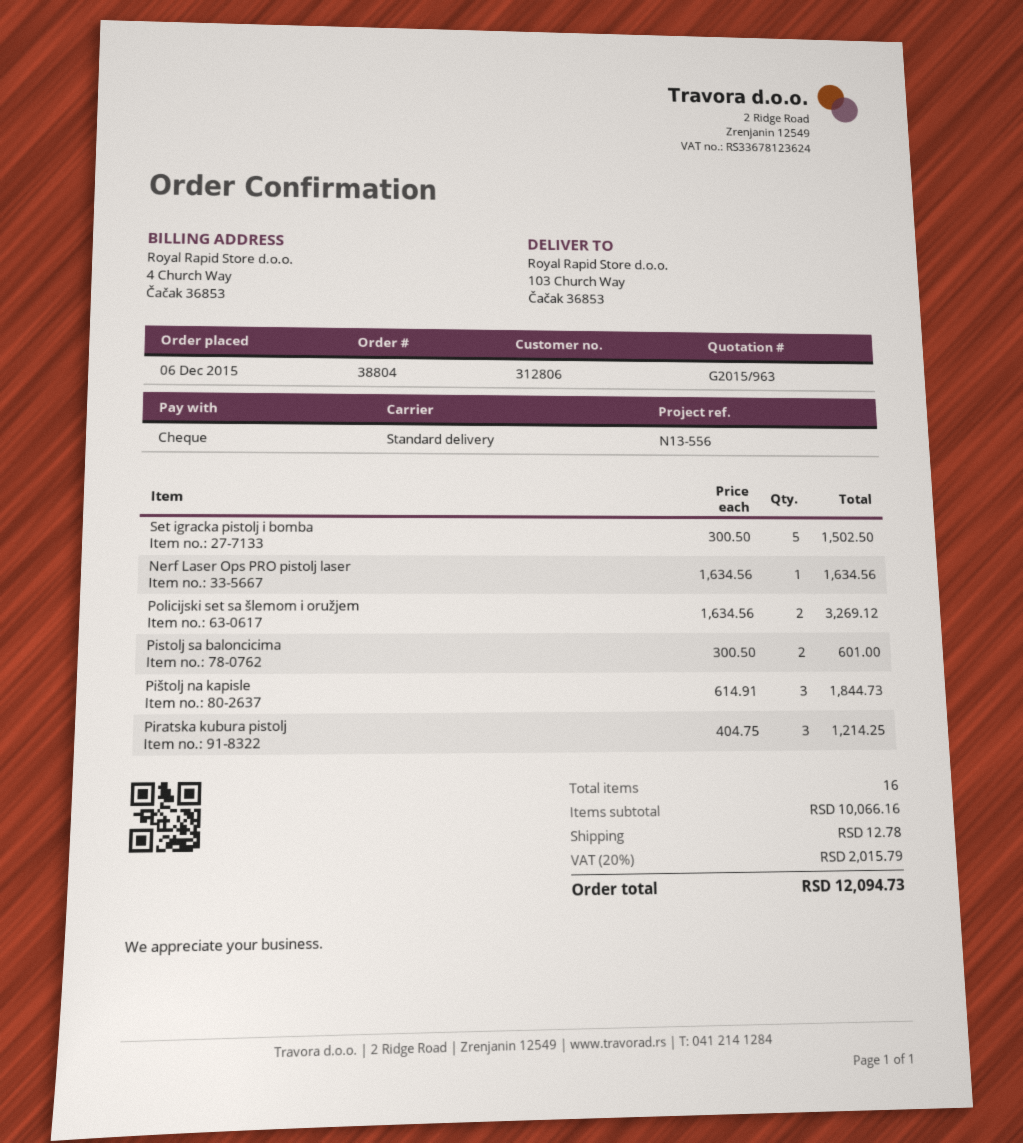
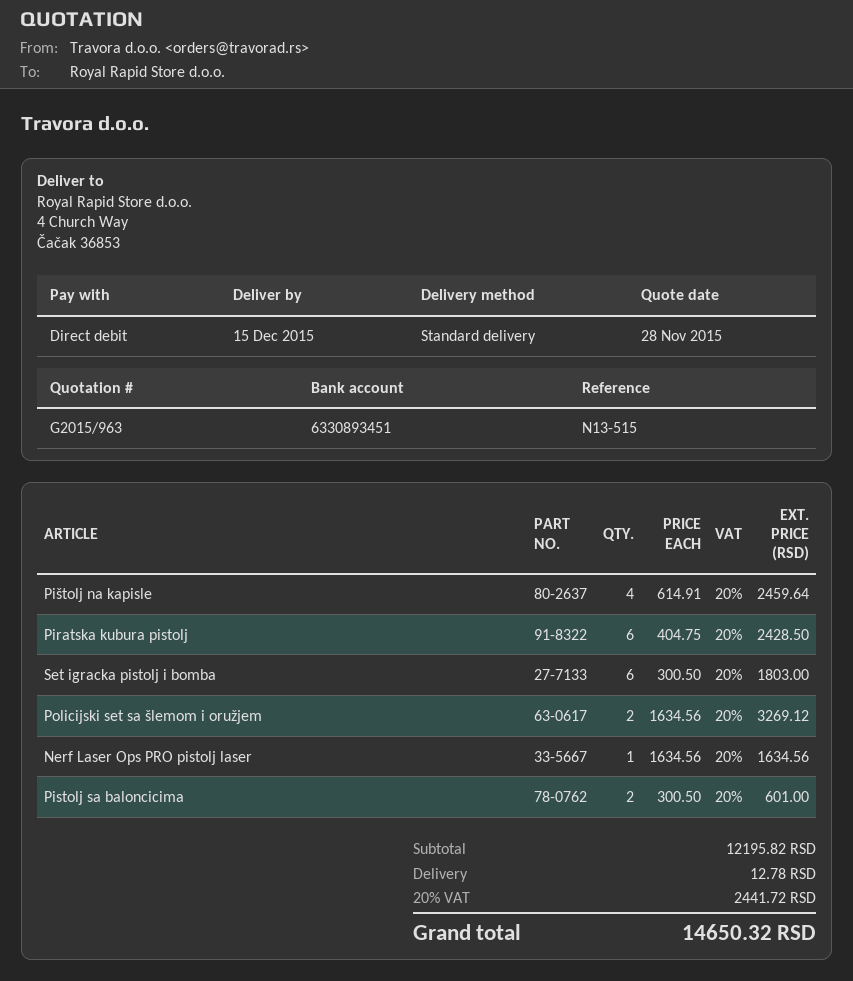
reference: N13-556 -> N13-515
payment method: cheque -> direct debit
ship to: 103 Church Way, Čačak 36853 -> 4 Church Way, Čačak 36853
Set igracka pistolj i bomba: 5 x 300.50 = 1502.50 -> 6 x 300.50 = 1803.00
Pištolj na kapisle: 3 x 614.91 = 1844.73 -> 4 x 614.91 = 2459.64
Piratska kubura pistolj: 3 x 404.75 = 1214.25 -> 6 x 404.75 = 2428.50
subtotal: 10066.16 -> 12195.82
tax: 20% = 2015.79 -> 20% = 2441.72
total: 12094.73 -> 14650.32

